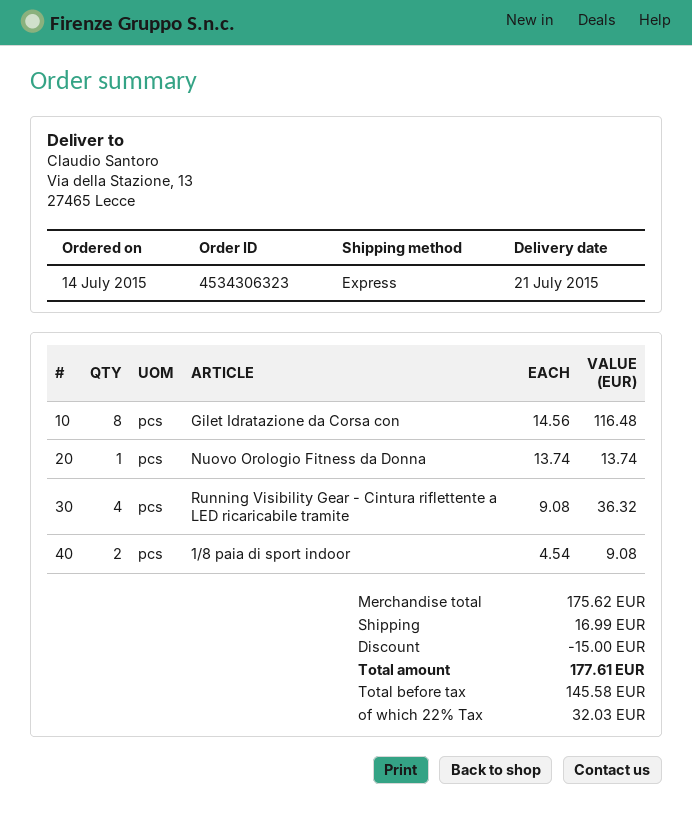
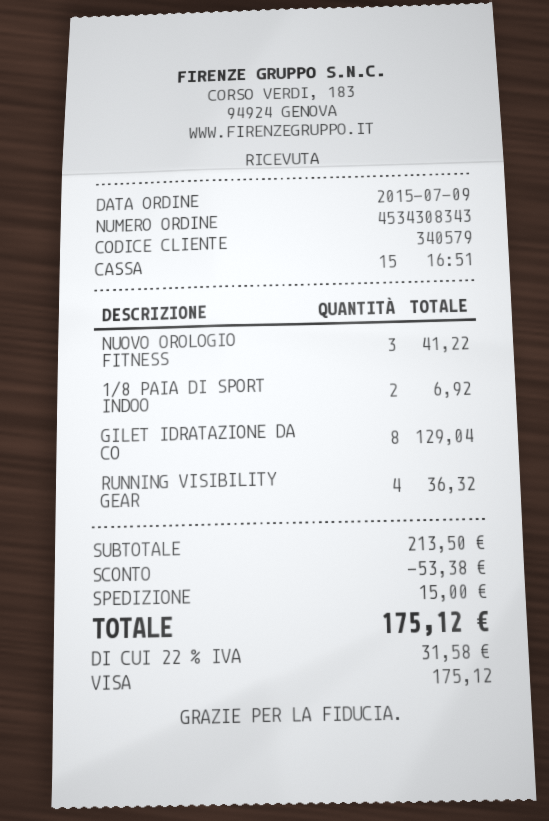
order number: 4534306323 -> 4534308343
order date: 2015-07-14 -> 2015-07-09
Gilet Idratazione da Corsa con: 8 for 116.48 -> 8 for 129.04
Nuovo Orologio Fitness da Donna: 1 for 13.74 -> 3 for 41.22
1/8 paia di sport indoor: 2 for 9.08 -> 2 for 6.92
subtotal: 175.62 -> 213.50
discount: 15.00 -> 53.38
shipping: 16.99 -> 15.00
tax: 22% = 32.03 -> 22% = 31.58
total: 177.61 -> 175.12

